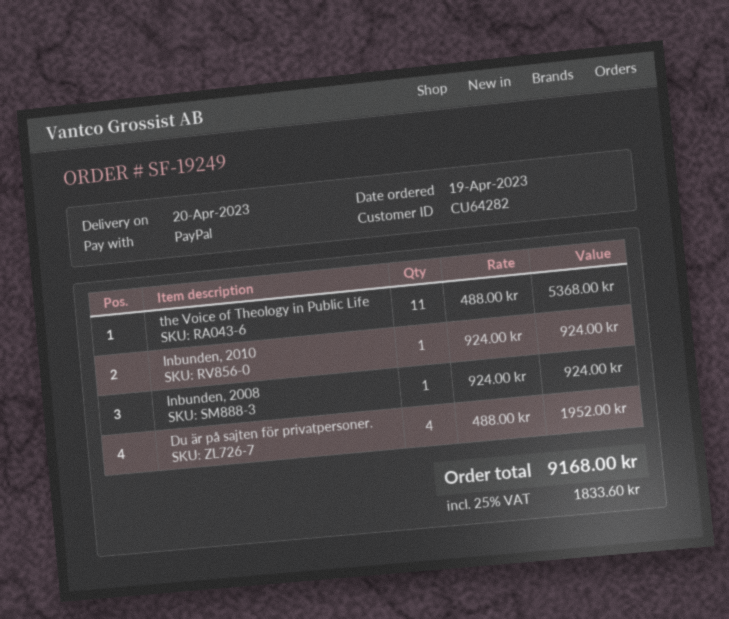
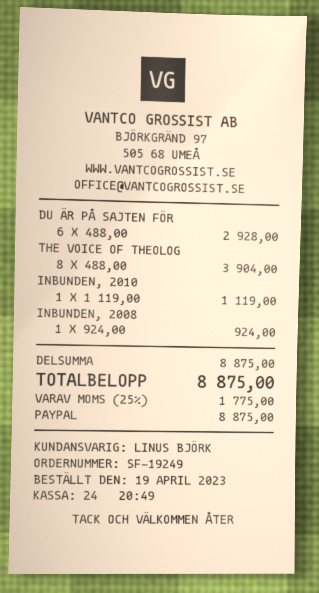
the Voice of Theology in Public Life: 11 x 488.00 = 5368.00 -> 8 x 488.00 = 3904.00
Inbunden, 2010: 1 x 924.00 = 924.00 -> 1 x 1119.00 = 1119.00
Du är på sajten för privatpersoner.: 4 x 488.00 = 1952.00 -> 6 x 488.00 = 2928.00
tax: 25% = 1833.60 -> 25% = 1775.00
total: 9168.00 -> 8875.00

